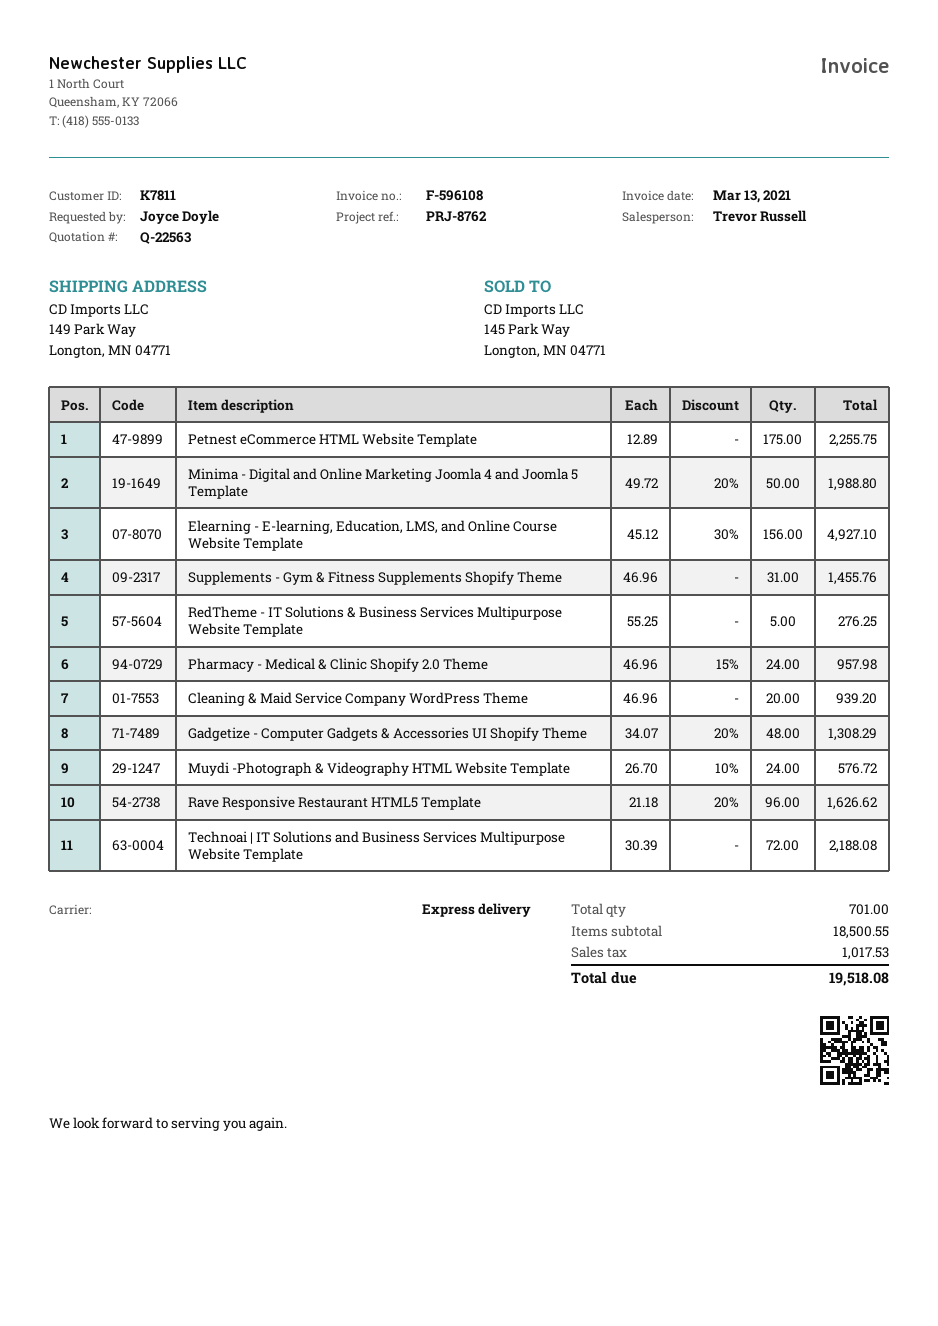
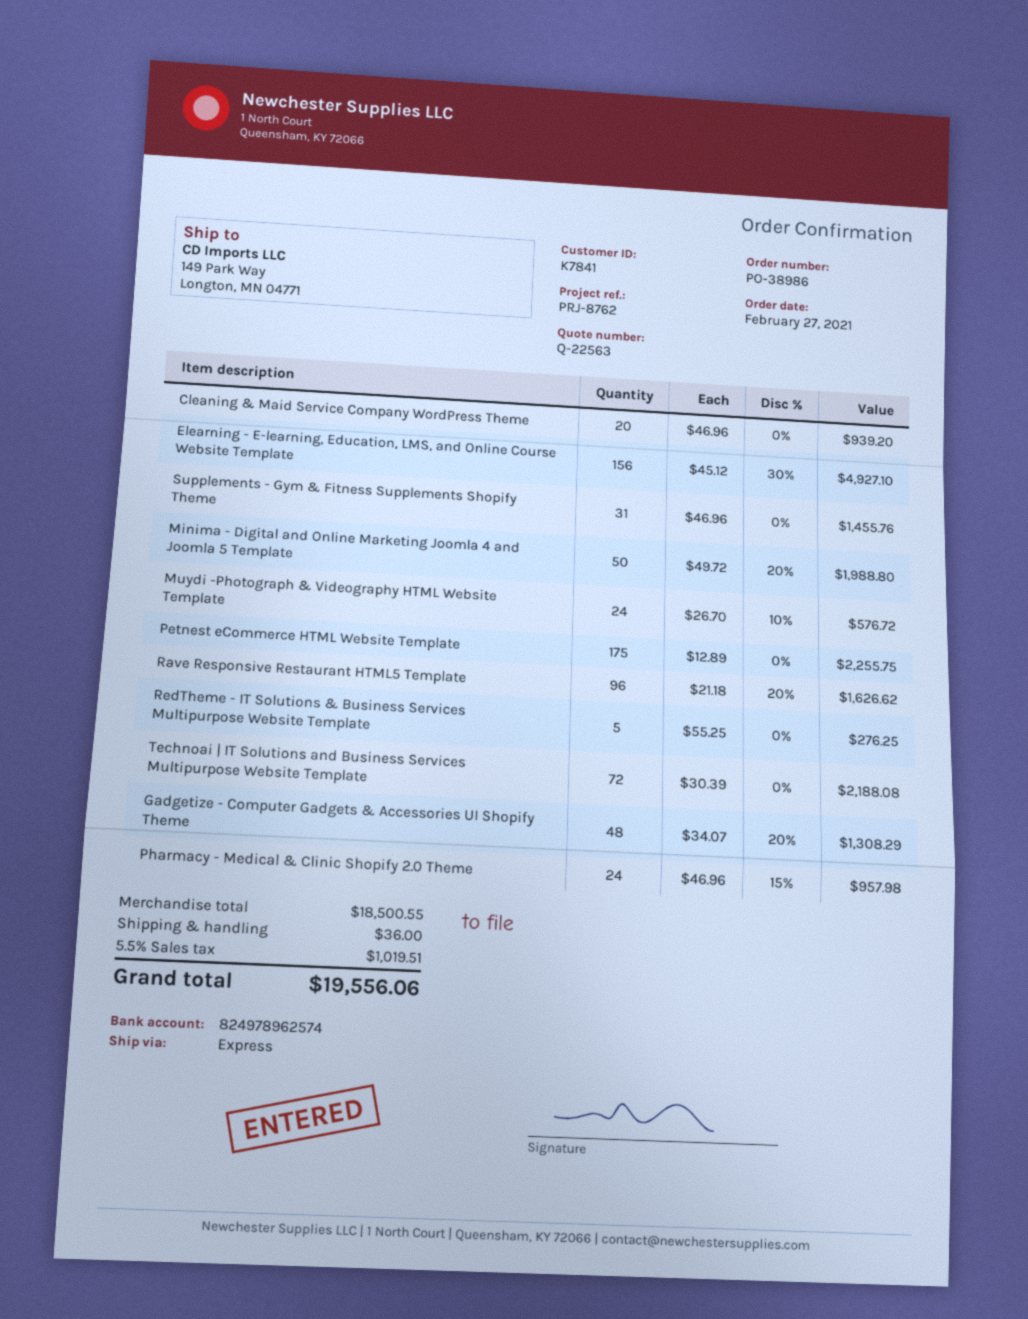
customer number: K7811 -> K7841
shipping: none -> 36.00
tax: 1017.53 -> 1019.51
total: 19518.08 -> 19556.06

